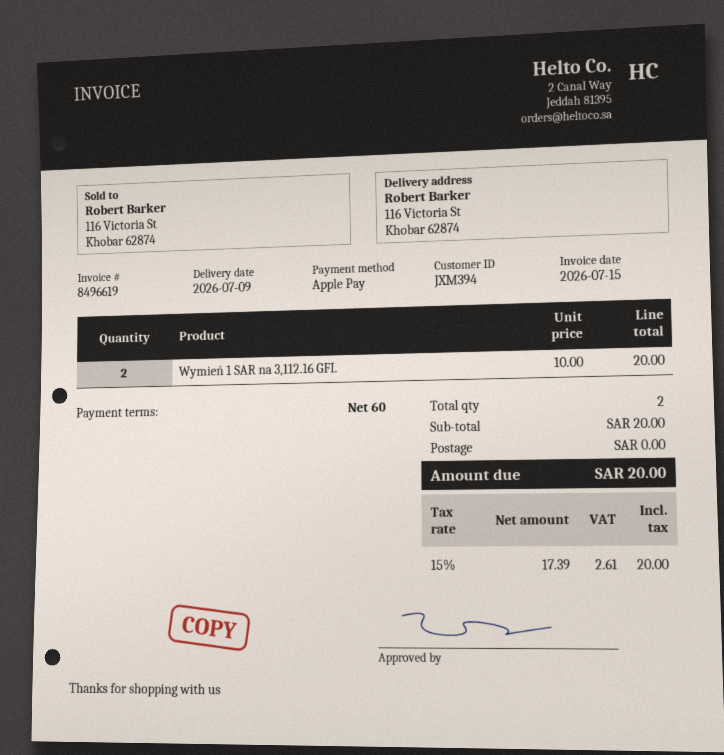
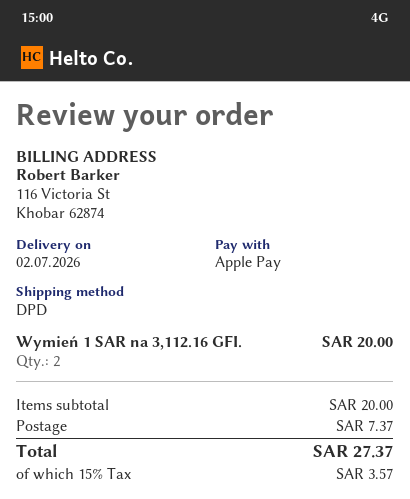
delivery date: 2026-07-09 -> 2026-07-02
shipping: 0.00 -> 7.37
tax: 15% = 2.61 -> 15% = 3.57
total: 20.00 -> 27.37

